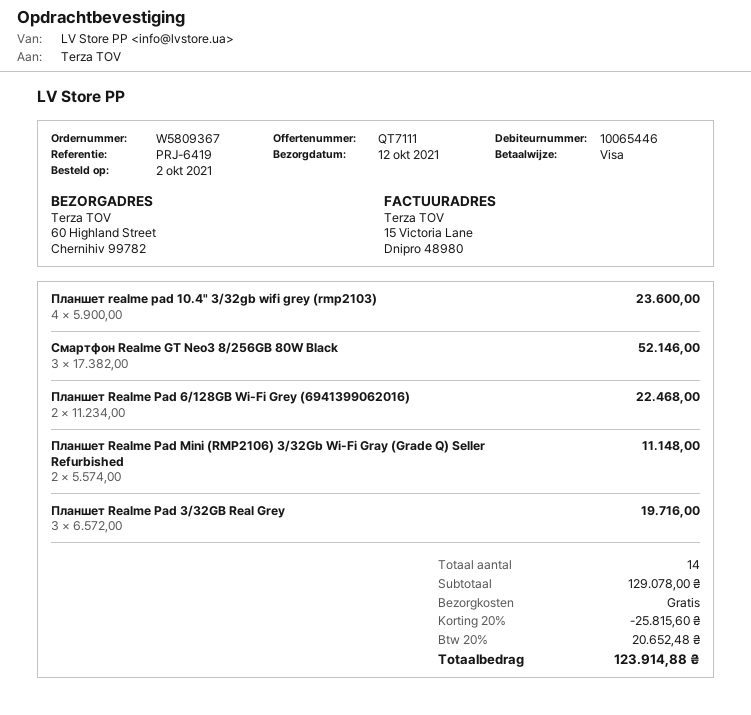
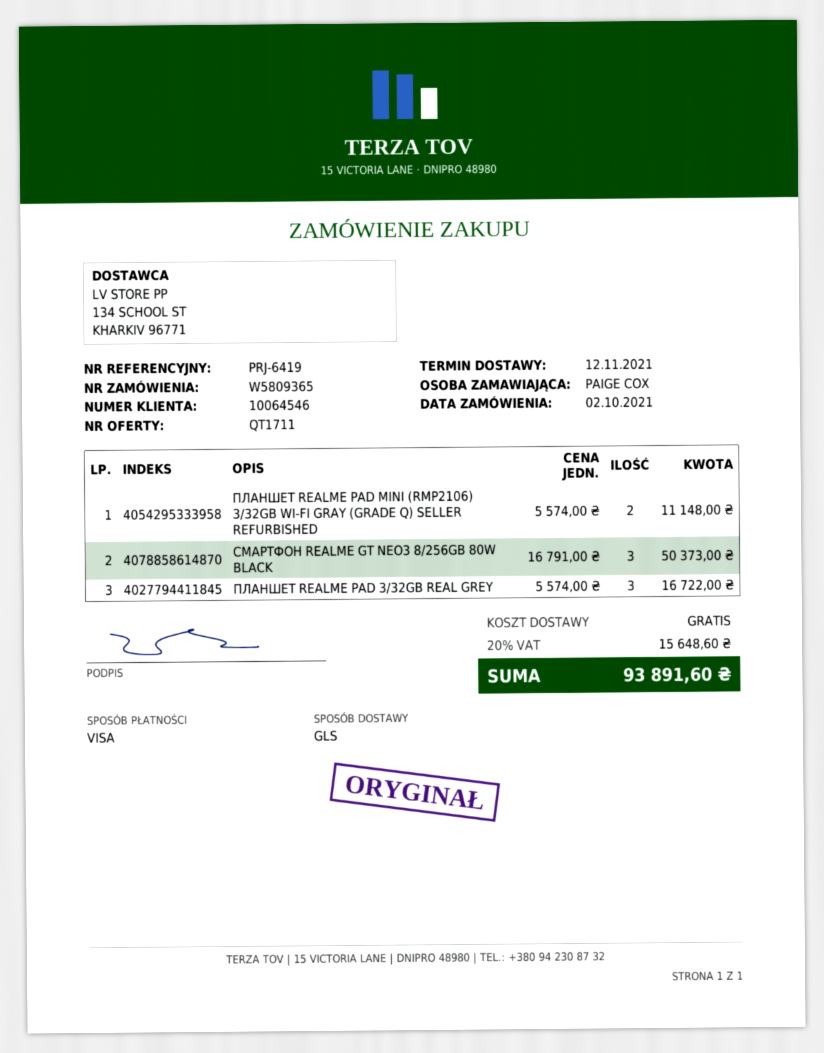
quote number: QT7111 -> QT1711
order number: W5809367 -> W5809365
delivery date: 2021-10-12 -> 2021-11-12
customer number: 10065446 -> 10064546
Планшет realme pad 10.4" 3/32gb wifi grey (rmp2103): 4 x 5900.00 = 23600.00 -> none
Смартфон Realme GT Neo3 8/256GB 80W Black: 3 x 17382.00 = 52146.00 -> 3 x 16791.00 = 50373.00
Планшет Realme Pad 6/128GB Wi-Fi Grey (6941399062016): 2 x 11234.00 = 22468.00 -> none
Планшет Realme Pad 3/32GB Real Grey: 3 x 6572.00 = 19716.00 -> 3 x 5574.00 = 16722.00
discount: 20% = 25815.60 -> none
tax: 20% = 20652.48 -> 20% = 15648.60
total: 123914.88 -> 93891.60

